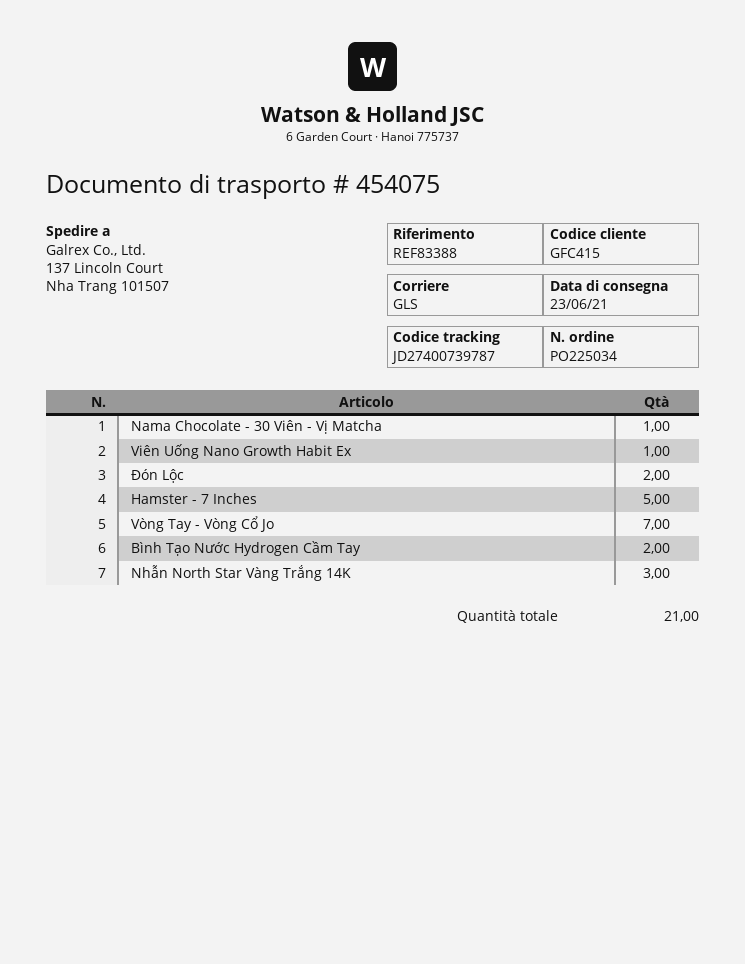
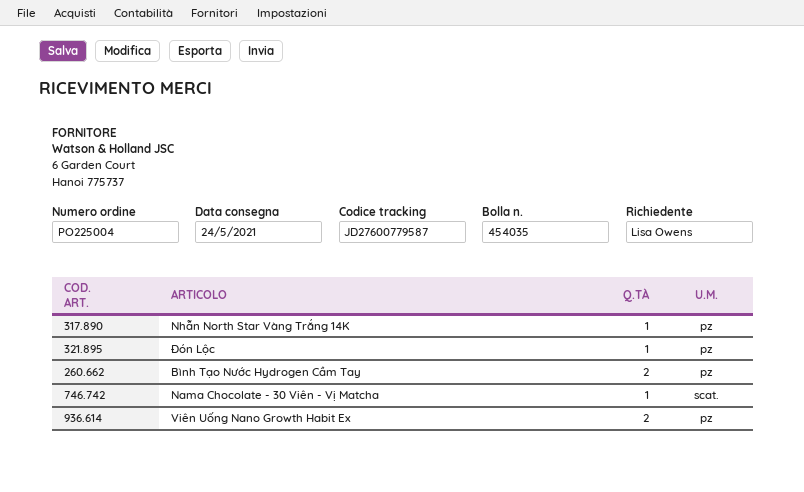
order number: PO225034 -> PO225004
delivery note number: 454075 -> 454035
delivery date: 2021-06-23 -> 2021-05-24
tracking number: JD27400739787 -> JD27600779587
Viên Uống Nano Growth Habit Ex: 1 -> 2
Đón Lộc: 2 -> 1
Hamster - 7 Inches: 5 -> none
Vòng Tay - Vòng Cổ Jo: 7 -> none
Nhẫn North Star Vàng Trắng 14K: 3 -> 1

